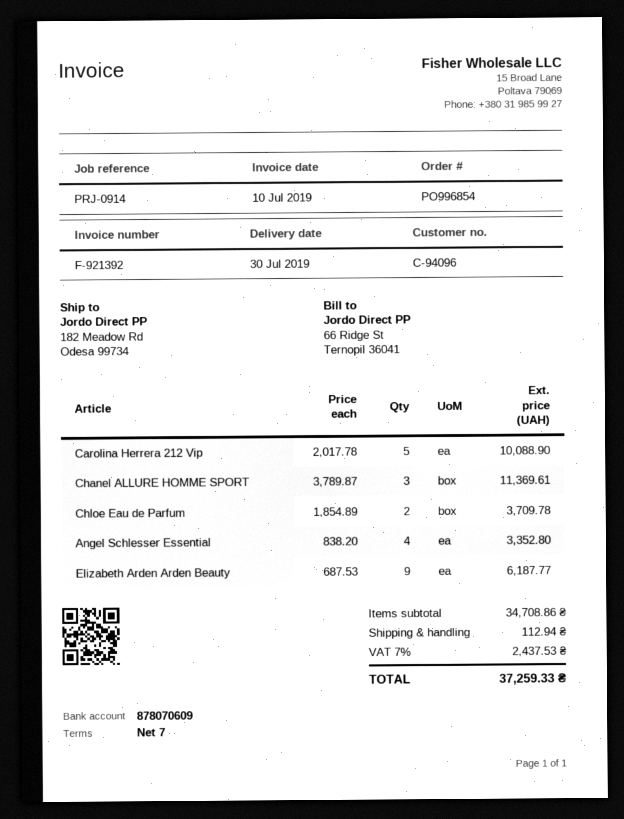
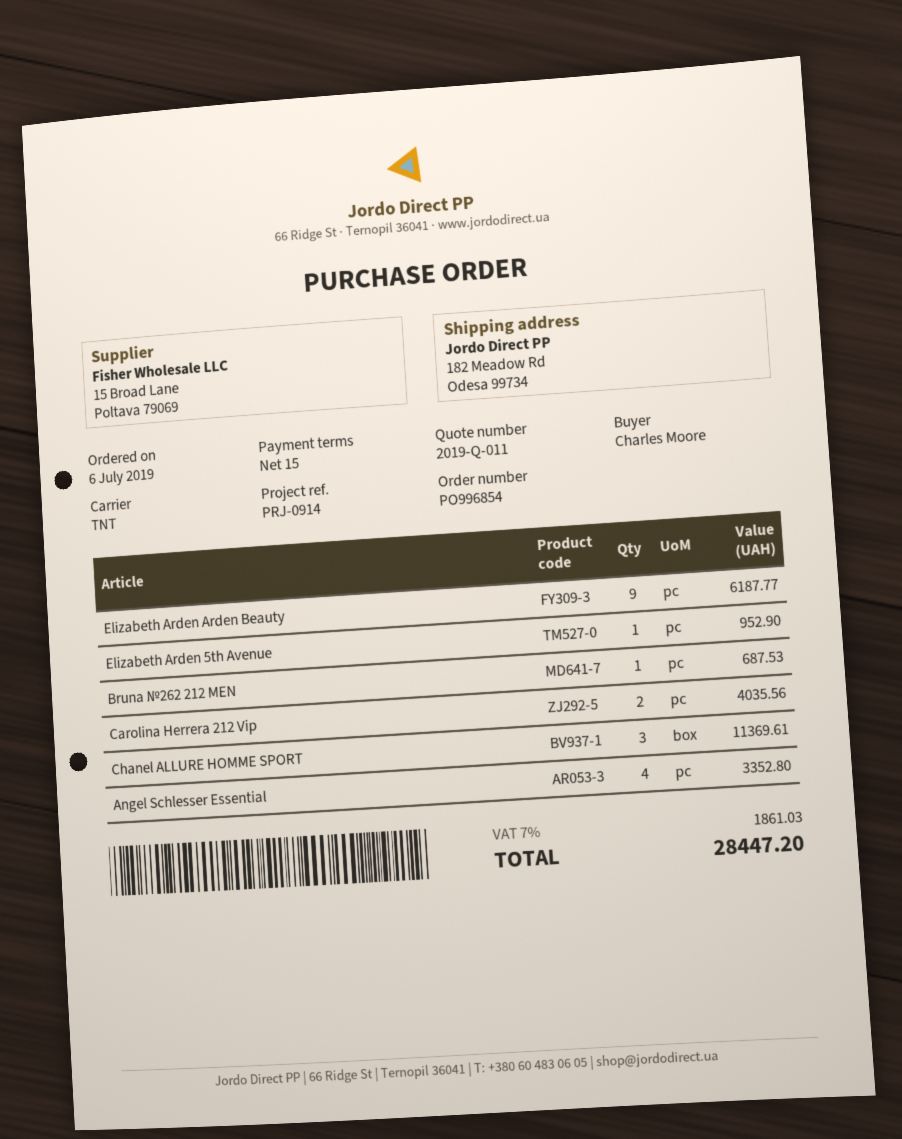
payment terms: 7 days -> 15 days
Carolina Herrera 212 Vip: 5 for 10088.90 -> 2 for 4035.56
Chloe Eau de Parfum: 2 for 3709.78 -> none
Elizabeth Arden 5th Avenue: none -> 1 for 952.90
Bruna №262 212 MEN: none -> 1 for 687.53
shipping: 112.94 -> none
tax: 7% = 2437.53 -> 7% = 1861.03
total: 37259.33 -> 28447.20

